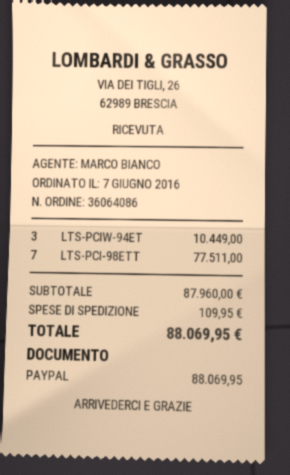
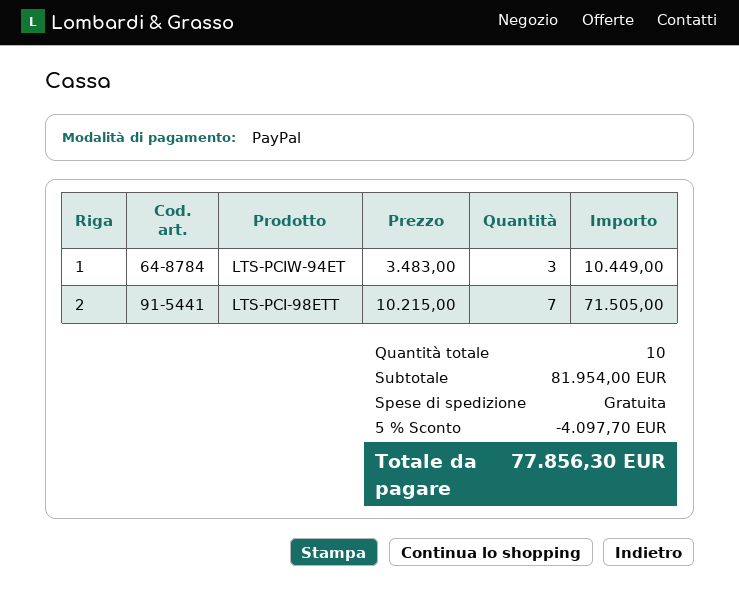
LTS-PCI-98ETT: 7 for 77511.00 -> 7 for 71505.00
subtotal: 87960.00 -> 81954.00
discount: none -> 5% = 4097.70
shipping: 109.95 -> 0.00
total: 88069.95 -> 77856.30

